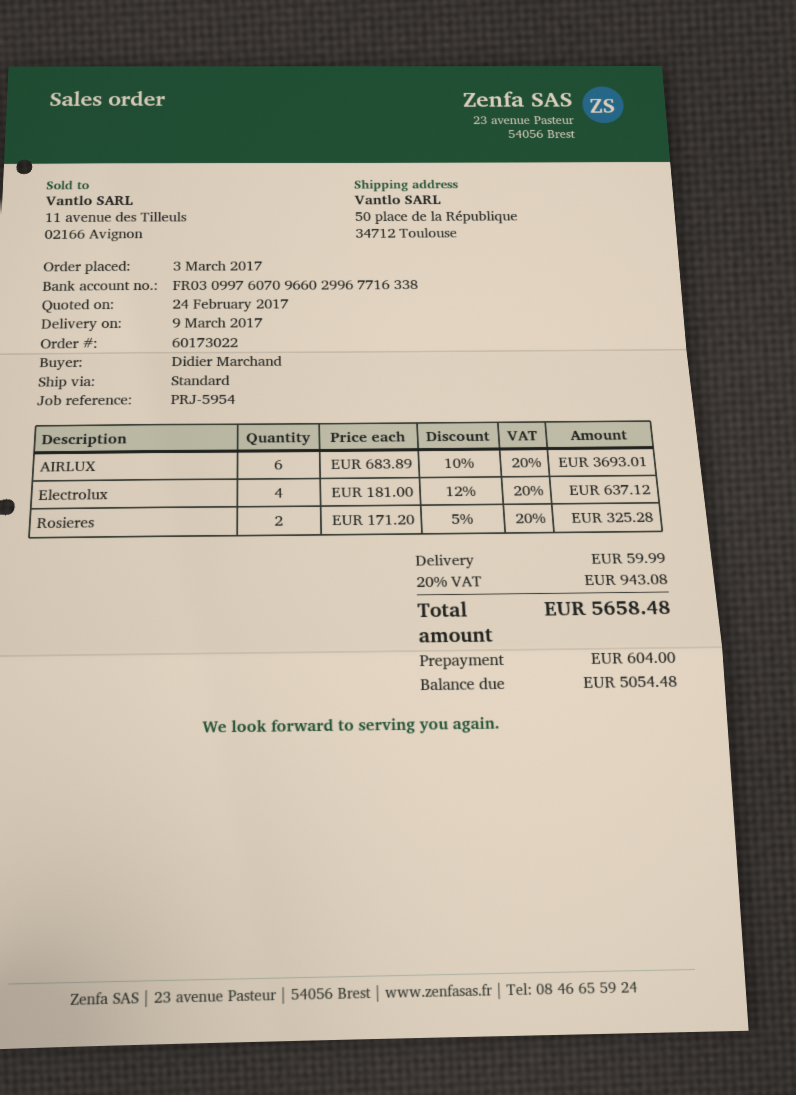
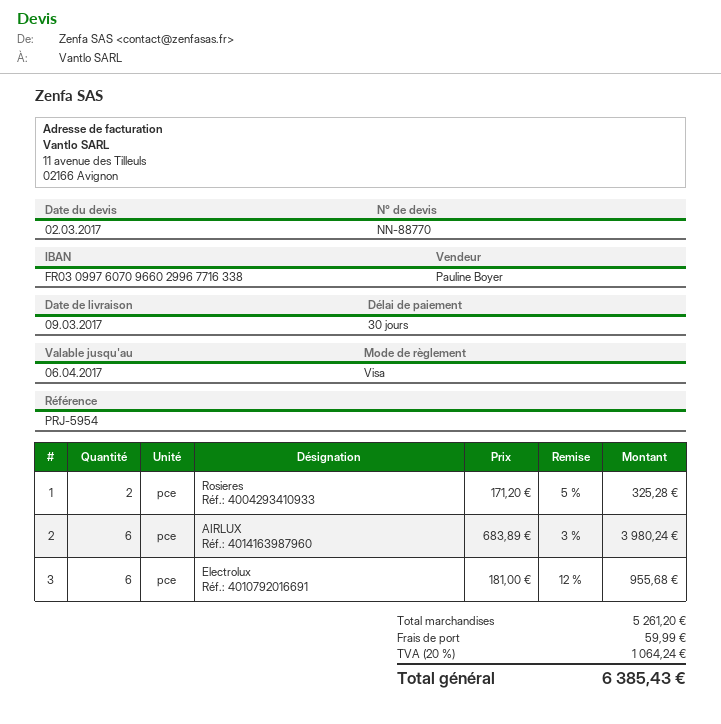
quote date: 2017-02-24 -> 2017-03-02
AIRLUX: 6 x 683.89 - 10% = 3693.01 -> 6 x 683.89 - 3% = 3980.24
Electrolux: 4 x 181.00 - 12% = 637.12 -> 6 x 181.00 - 12% = 955.68
tax: 20% = 943.08 -> 20% = 1064.24
total: 5658.48 -> 6385.43

